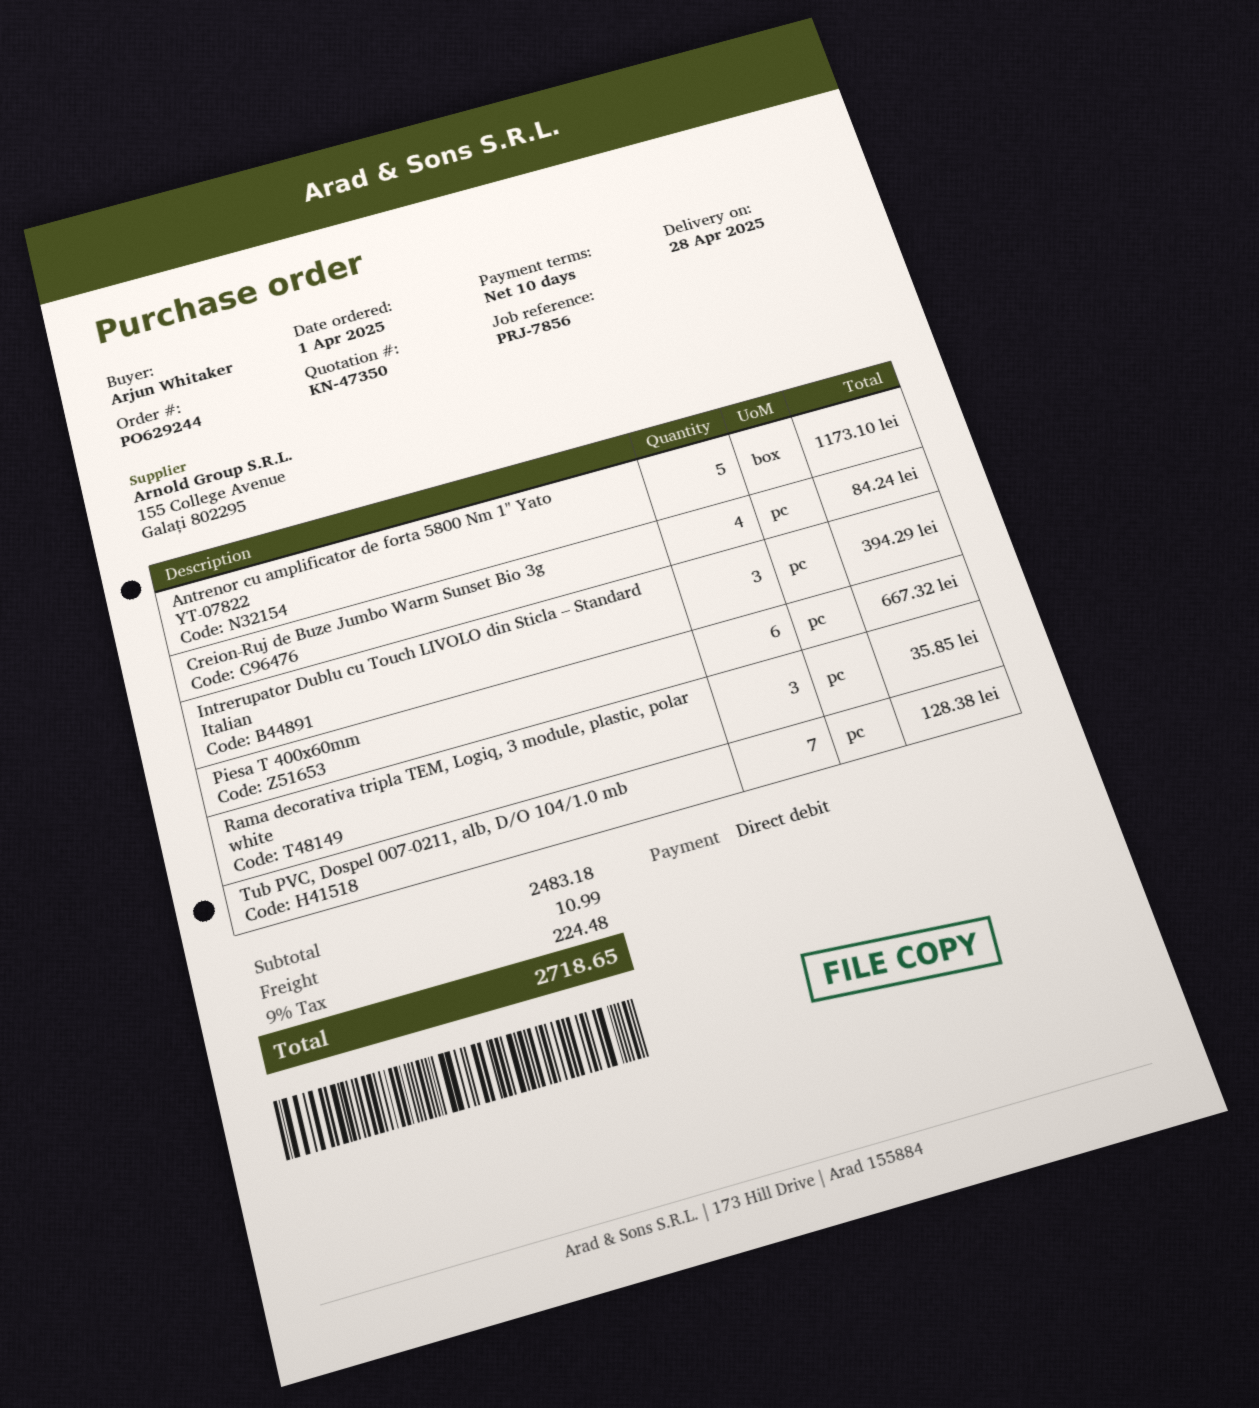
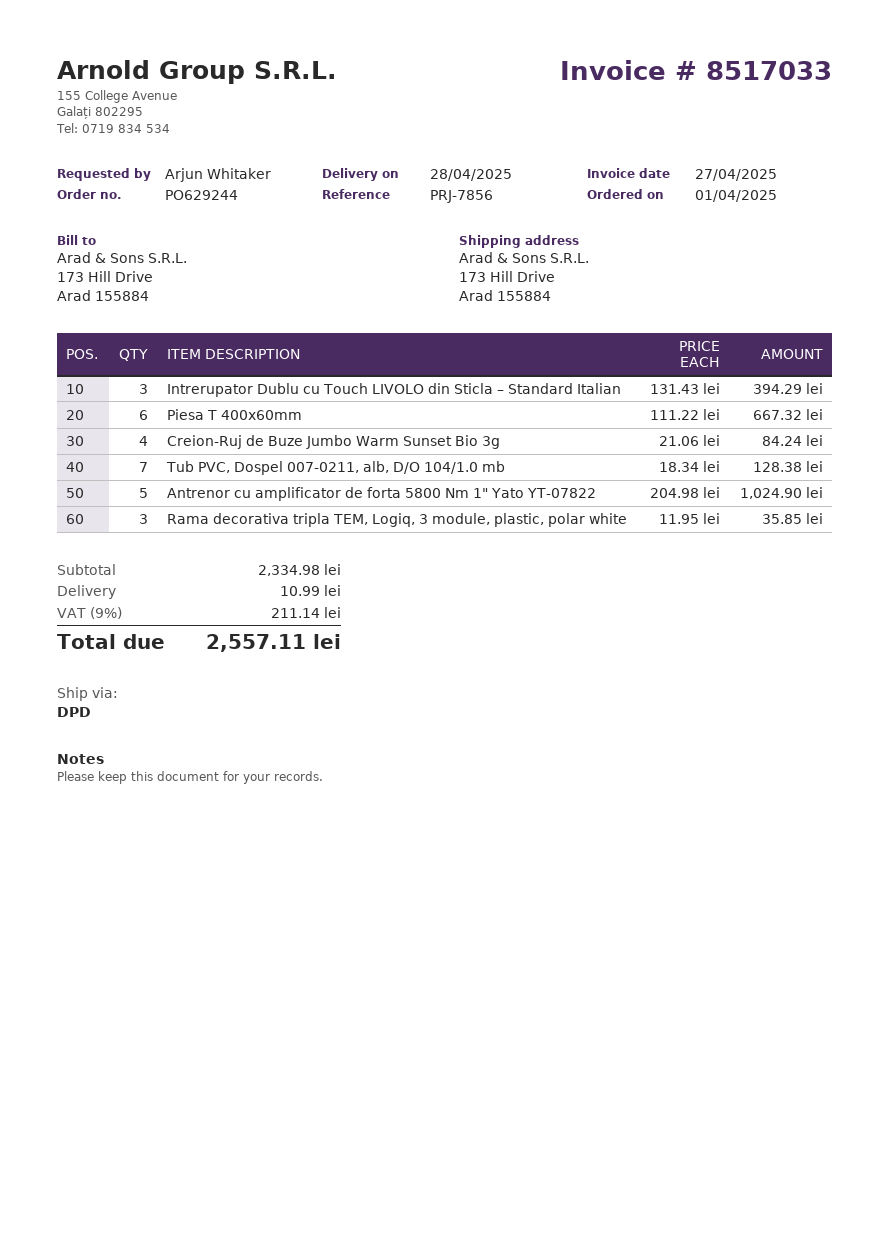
Antrenor cu amplificator de forta 5800 Nm 1" Yato YT-07822: 5 for 1173.10 -> 5 for 1024.90
subtotal: 2483.18 -> 2334.98
tax: 9% = 224.48 -> 9% = 211.14
total: 2718.65 -> 2557.11

